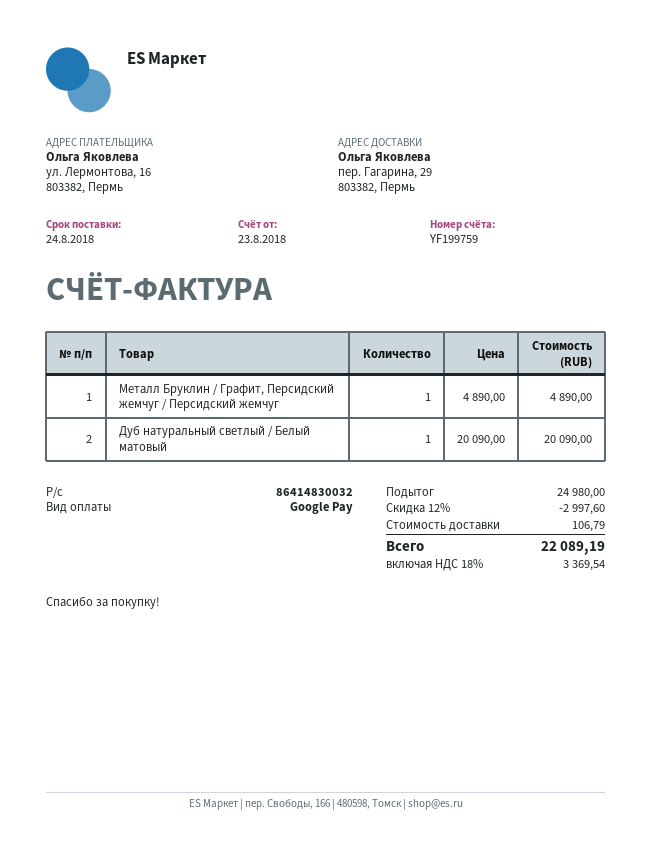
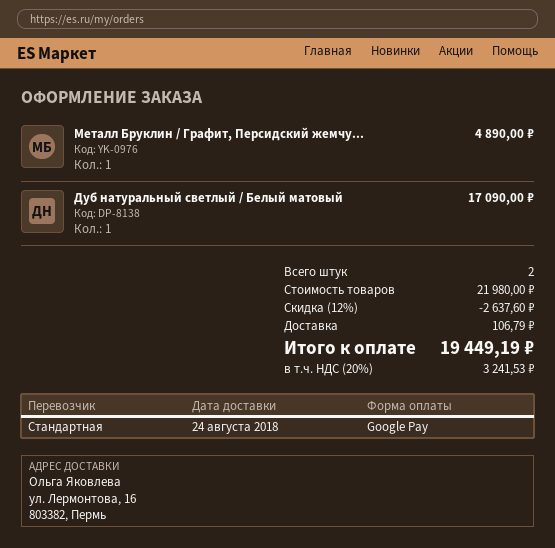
ship to: пер. Гагарина, 29, 803382, Пермь -> ул. Лермонтова, 16, 803382, Пермь
Дуб натуральный светлый / Белый матовый: 1 for 20090.00 -> 1 for 17090.00
subtotal: 24980.00 -> 21980.00
discount: 12% = 2997.60 -> 12% = 2637.60
tax: 18% = 3369.54 -> 20% = 3241.53
total: 22089.19 -> 19449.19

